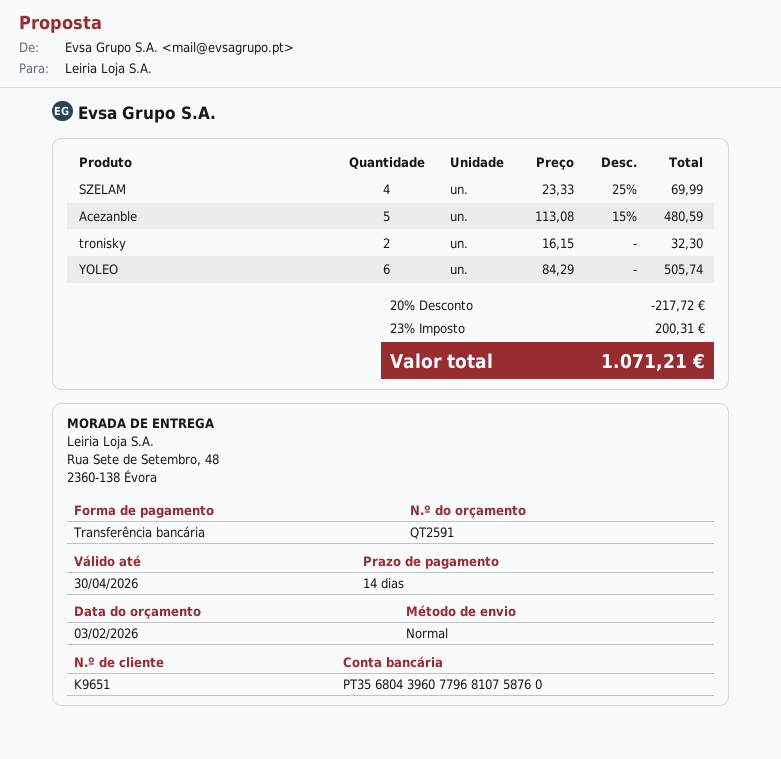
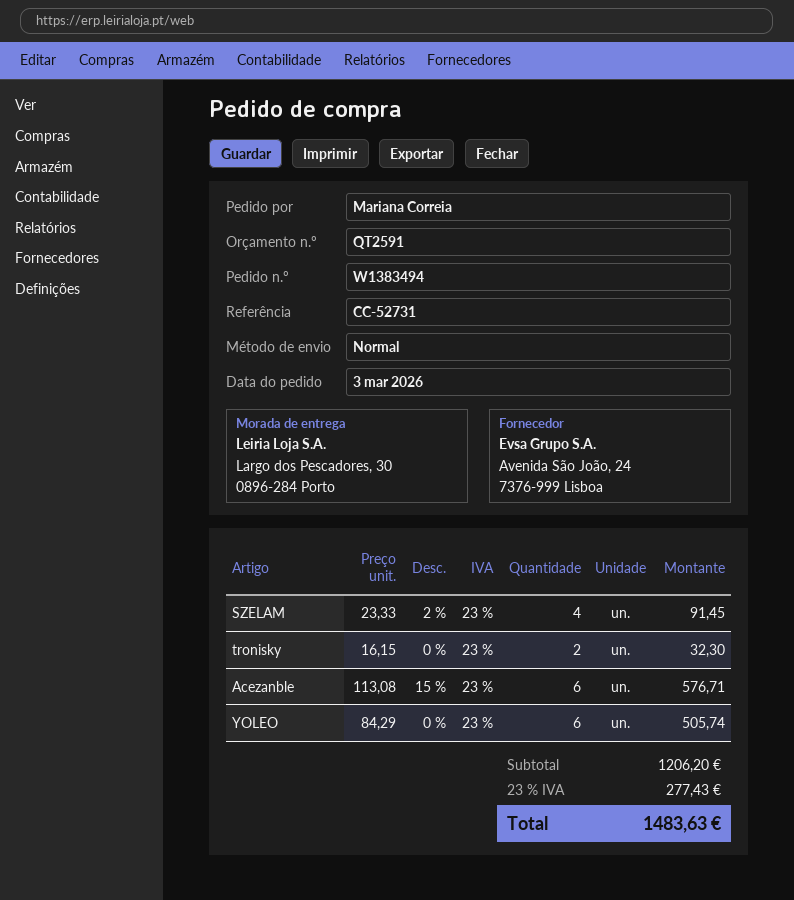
ship to: Rua Sete de Setembro, 48, 2360-138 Évora -> Largo dos Pescadores, 30, 0896-284 Porto
SZELAM: 4 x 23.33 - 25% = 69.99 -> 4 x 23.33 - 2% = 91.45
Acezanble: 5 x 113.08 - 15% = 480.59 -> 6 x 113.08 - 15% = 576.71
discount: 20% = 217.72 -> none
tax: 23% = 200.31 -> 23% = 277.43
total: 1071.21 -> 1483.63

